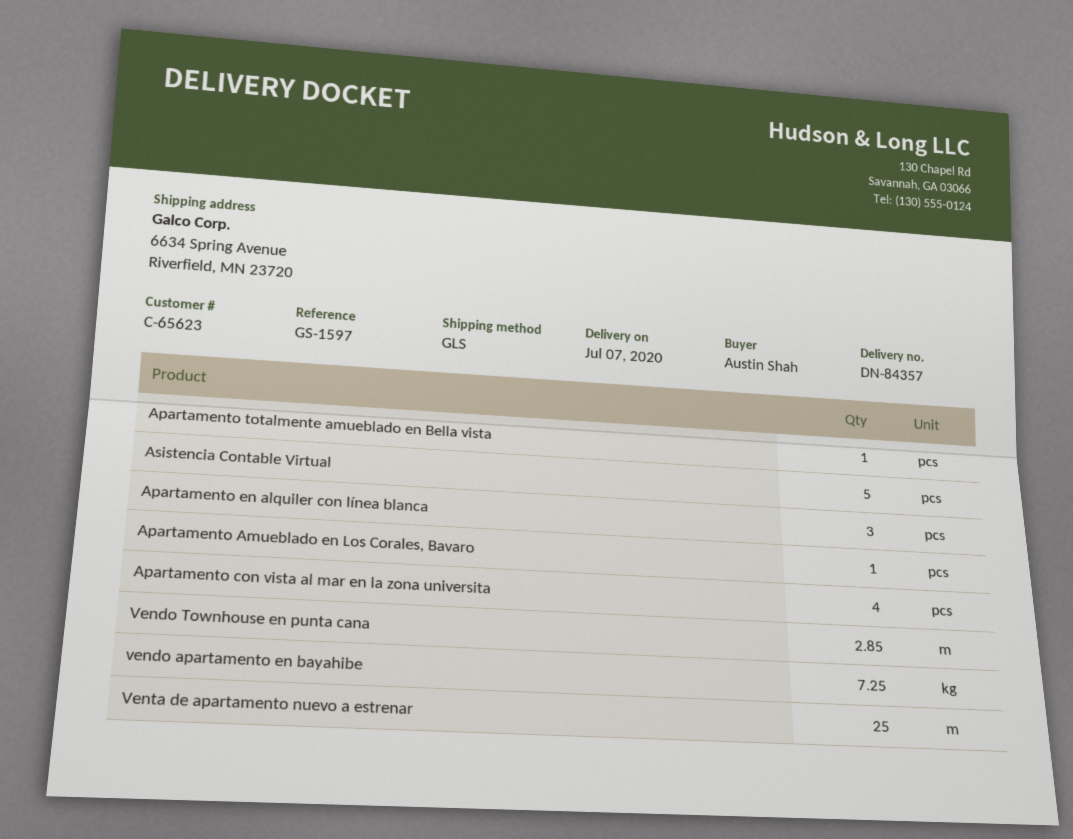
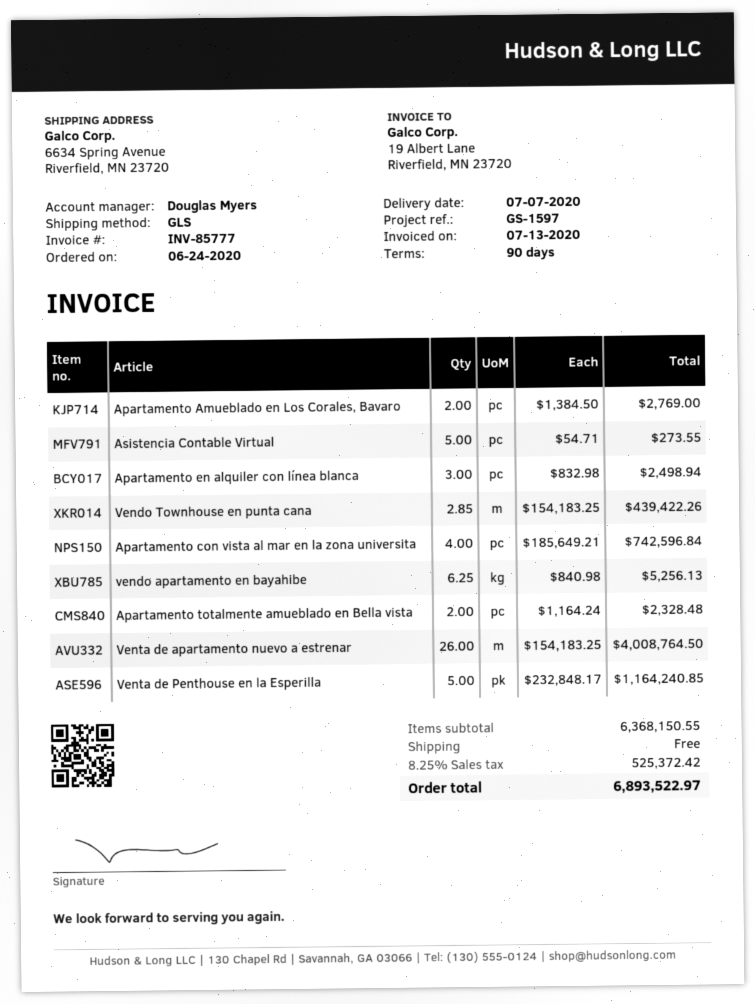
Apartamento totalmente amueblado en Bella vista: 1 -> 2
Apartamento Amueblado en Los Corales, Bavaro: 1 -> 2
vendo apartamento en bayahibe: 7.25 -> 6.25
Venta de apartamento nuevo a estrenar: 25 -> 26
Venta de Penthouse en la Esperilla: none -> 5

